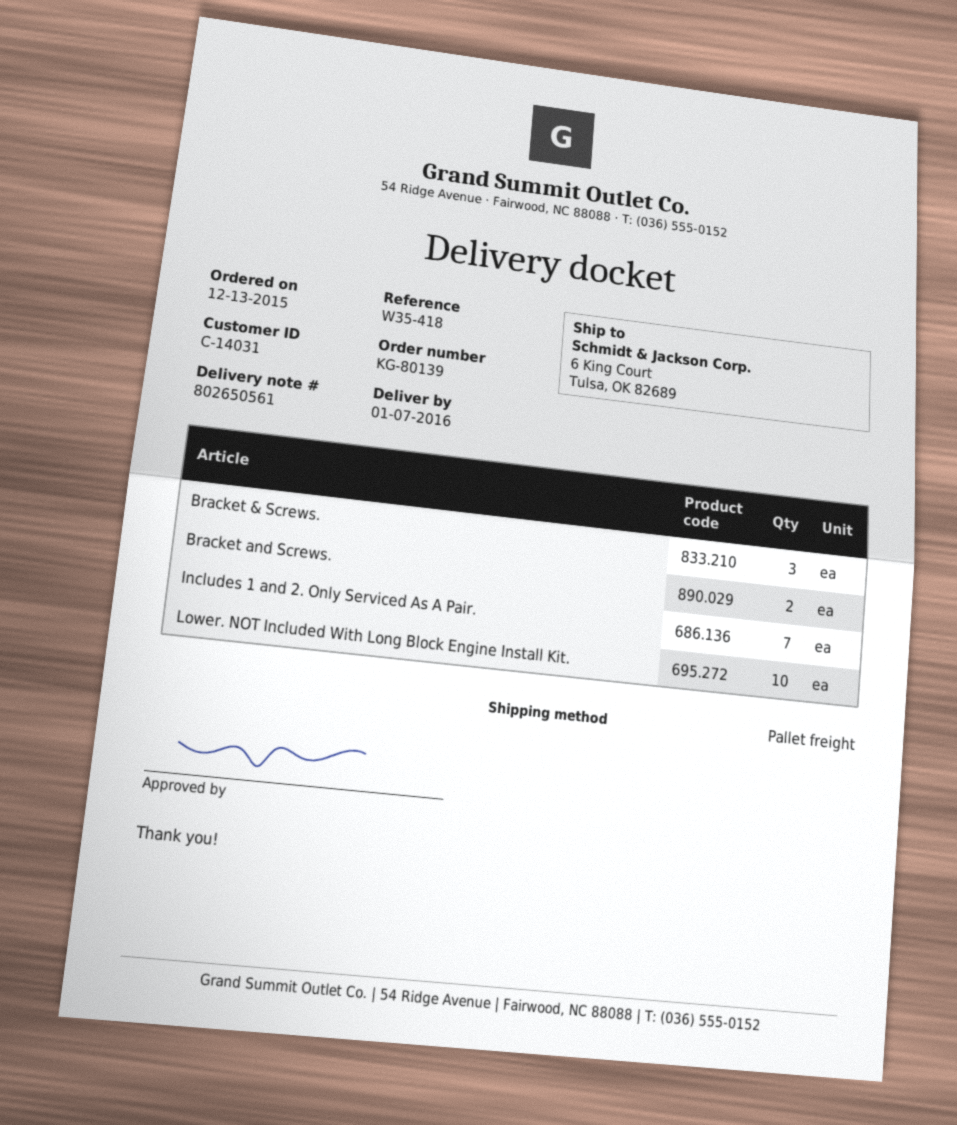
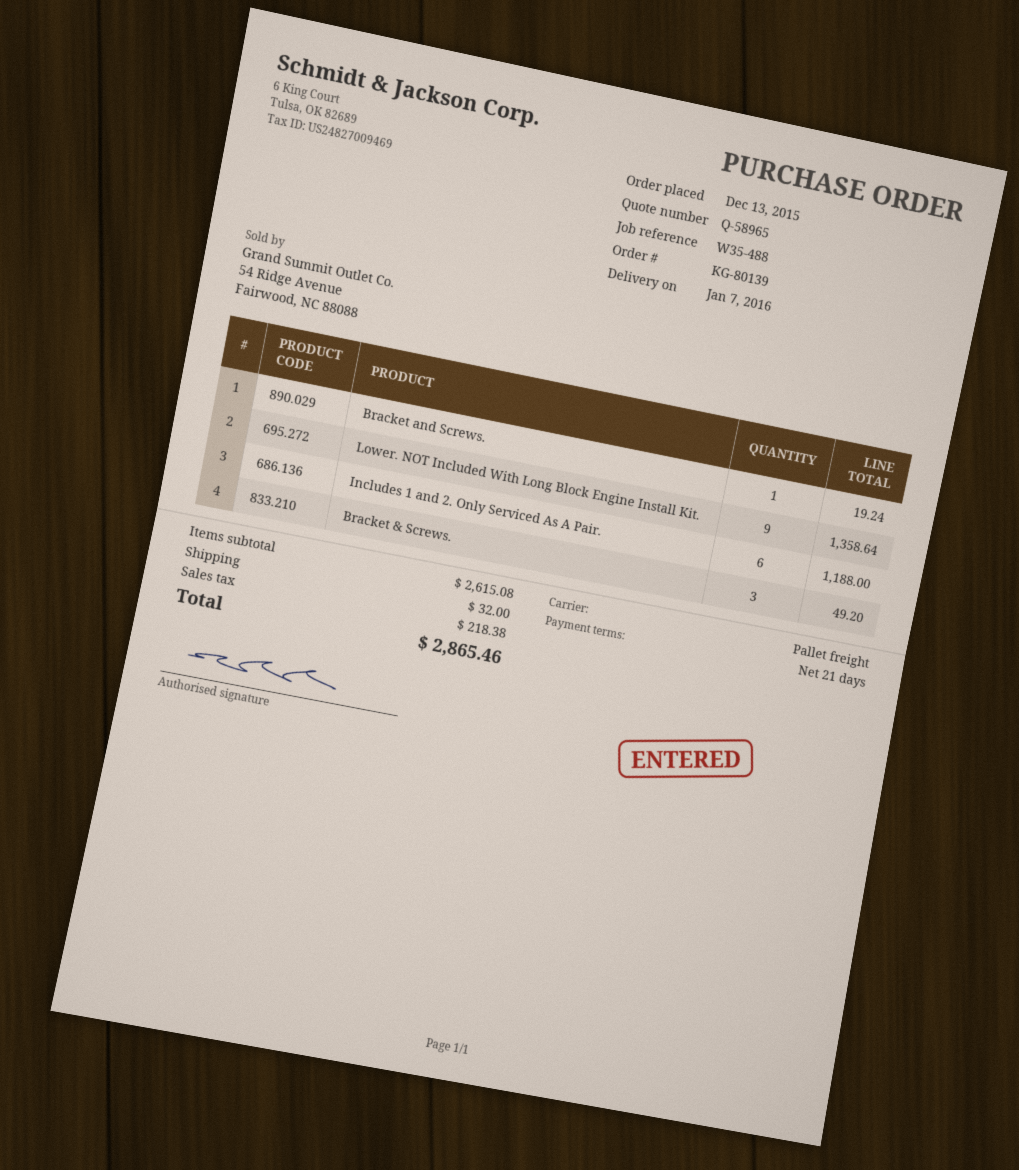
reference: W35-418 -> W35-488
Bracket and Screws.: 2 -> 1
Includes 1 and 2. Only Serviced As A Pair.: 7 -> 6
Lower. NOT Included With Long Block Engine Install Kit.: 10 -> 9

